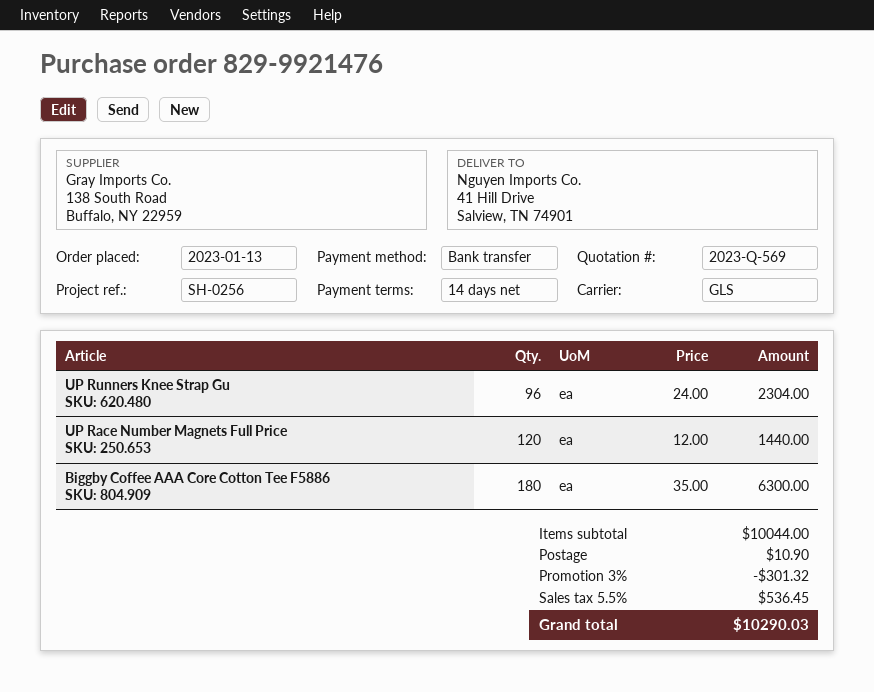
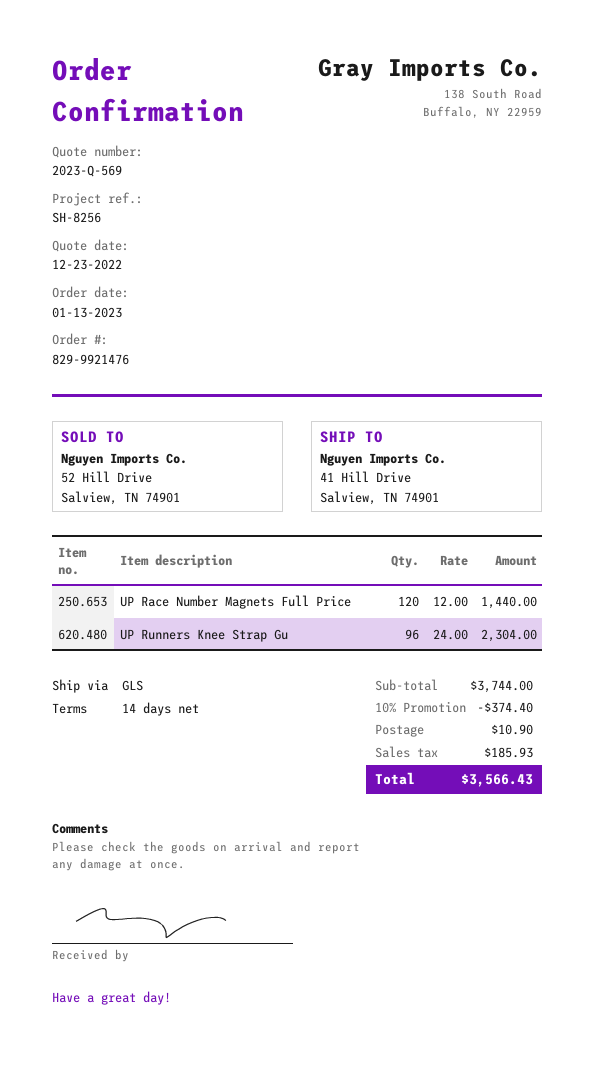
reference: SH-0256 -> SH-8256
Biggby Coffee AAA Core Cotton Tee F5886: 180 x 35.00 = 6300.00 -> none
subtotal: 10044.00 -> 3744.00
discount: 3% = 301.32 -> 10% = 374.40
tax: 536.45 -> 185.93
total: 10290.03 -> 3566.43

